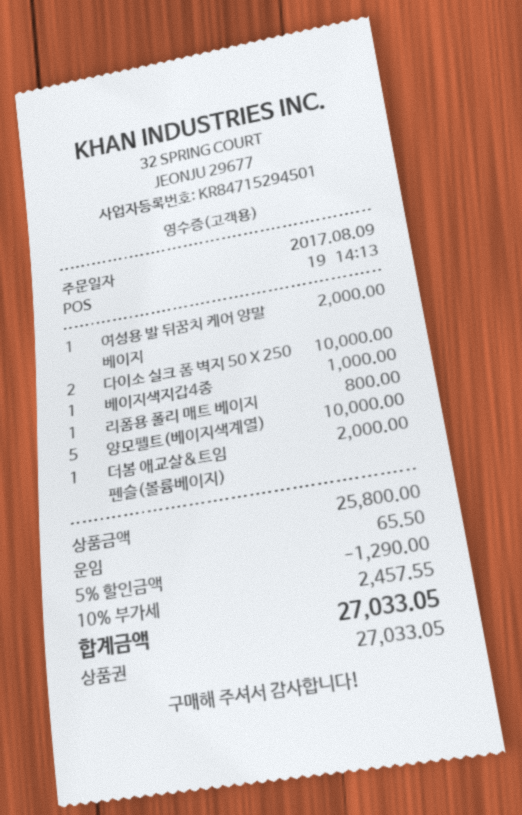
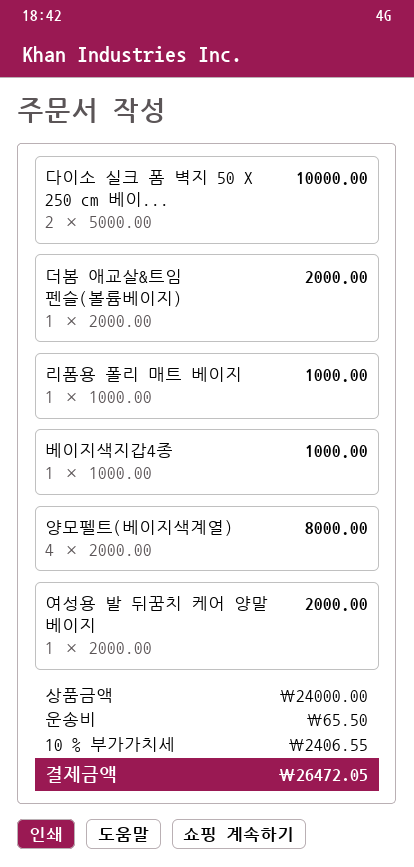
리폼용 폴리 매트 베이지: 1 for 800.00 -> 1 for 1000.00
양모펠트(베이지색계열): 5 for 10000.00 -> 4 for 8000.00
subtotal: 25800.00 -> 24000.00
discount: 5% = 1290.00 -> none
tax: 10% = 2457.55 -> 10% = 2406.55
total: 27033.05 -> 26472.05

